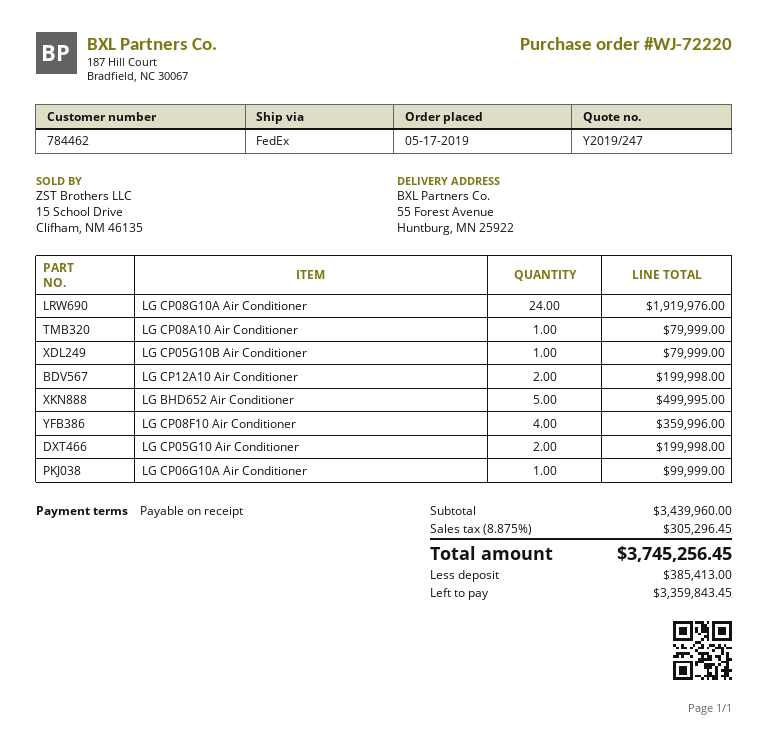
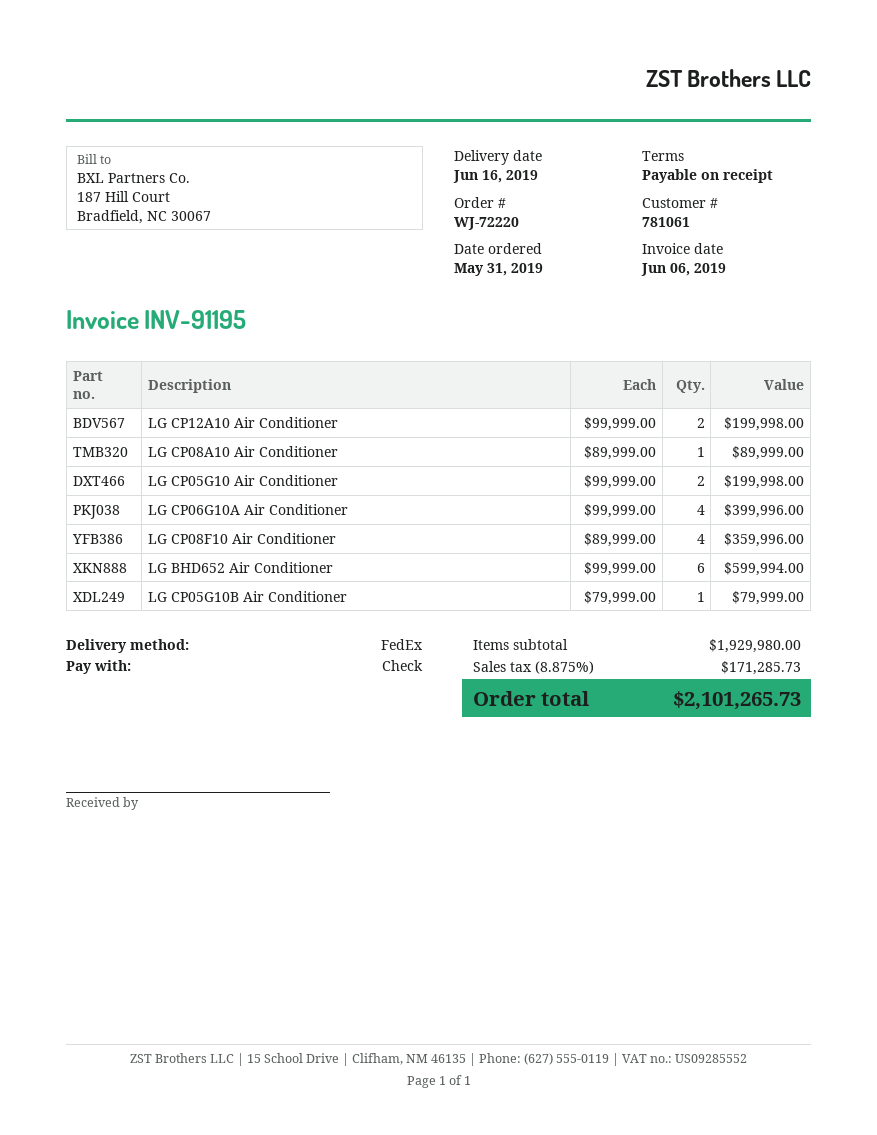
order date: 2019-05-17 -> 2019-05-31
customer number: 784462 -> 781061
LG CP08G10A Air Conditioner: 24 for 1919976.00 -> none
LG CP08A10 Air Conditioner: 1 for 79999.00 -> 1 for 89999.00
LG BHD652 Air Conditioner: 5 for 499995.00 -> 6 for 599994.00
LG CP06G10A Air Conditioner: 1 for 99999.00 -> 4 for 399996.00
subtotal: 3439960.00 -> 1929980.00
tax: 8.875% = 305296.45 -> 8.875% = 171285.73
total: 3745256.45 -> 2101265.73

